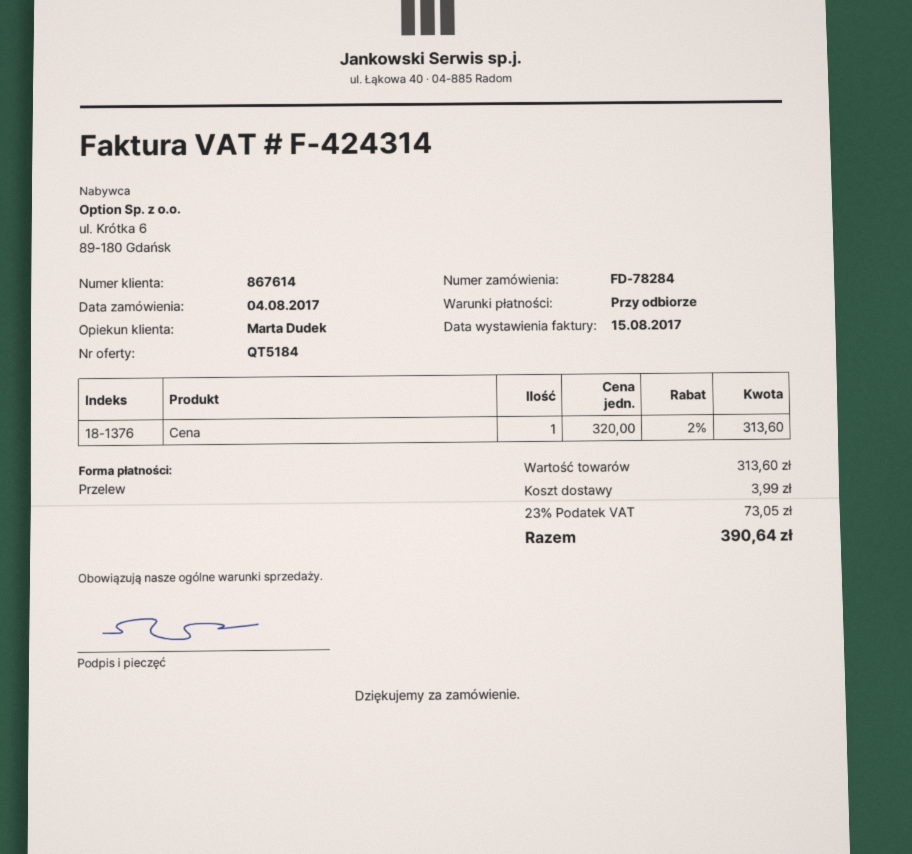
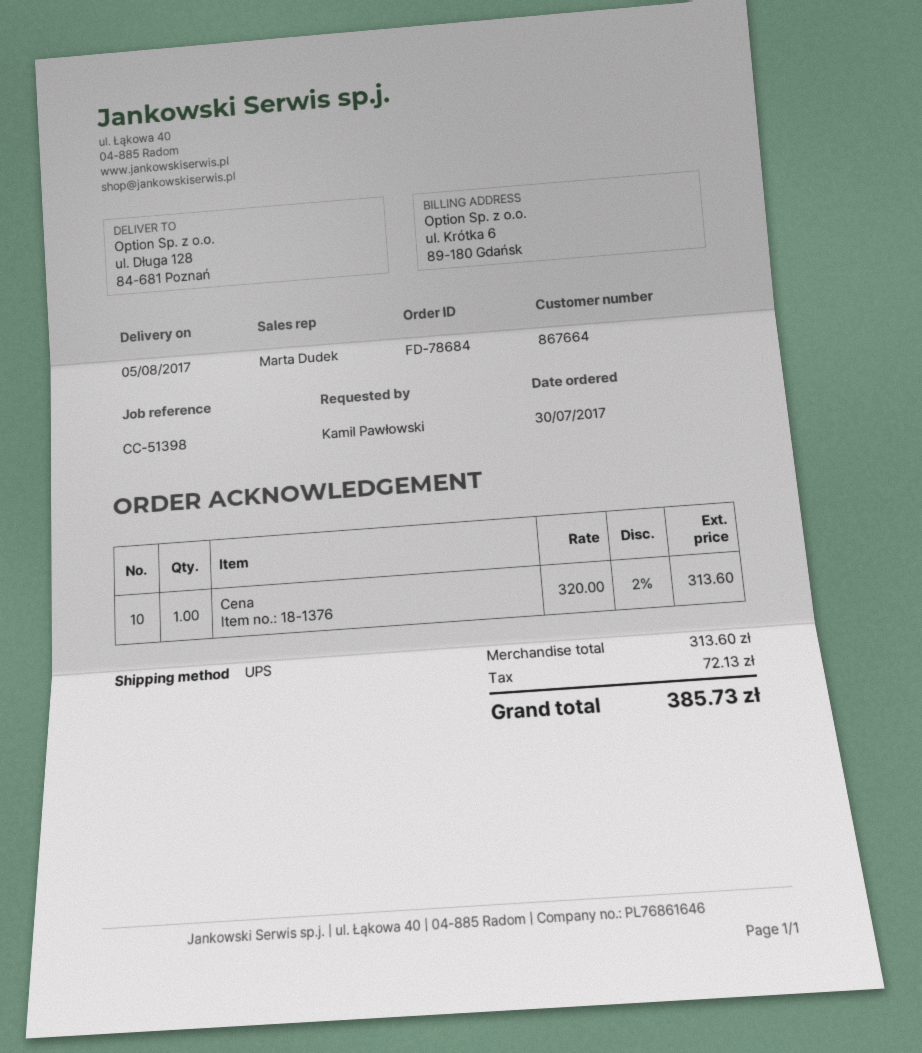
order number: FD-78284 -> FD-78684
order date: 2017-08-04 -> 2017-07-30
customer number: 867614 -> 867664
shipping: 3.99 -> none
tax: 73.05 -> 72.13
total: 390.64 -> 385.73

